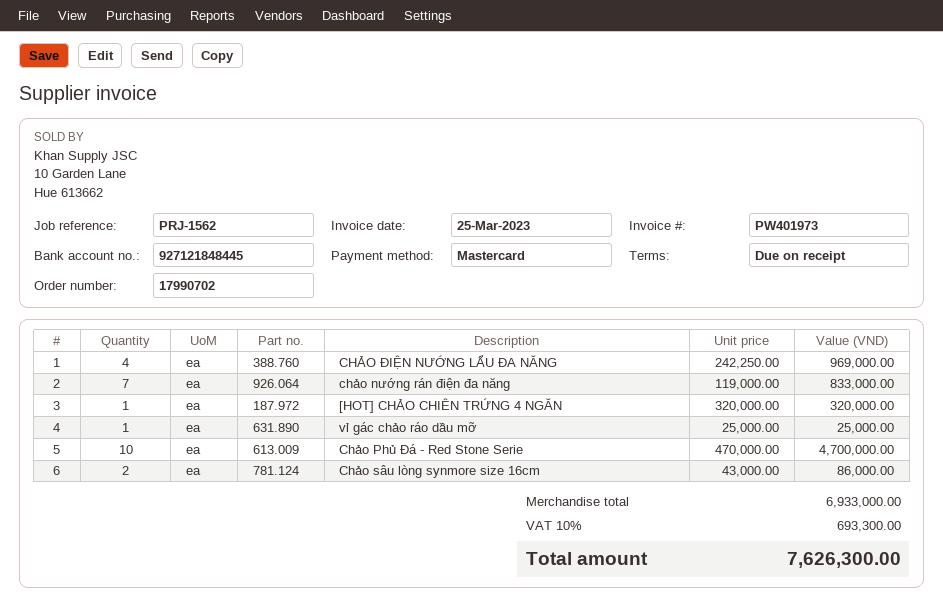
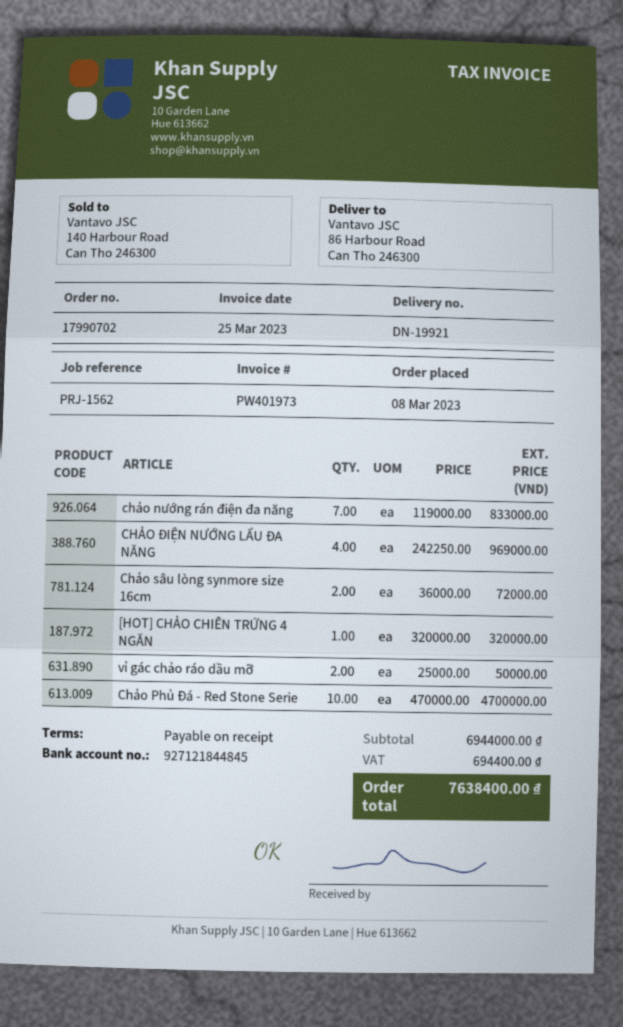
bank account: 927121848445 -> 927121844845
vỉ gác chảo ráo dầu mỡ: 1 x 25000.00 = 25000.00 -> 2 x 25000.00 = 50000.00
Chảo sâu lòng synmore size 16cm: 2 x 43000.00 = 86000.00 -> 2 x 36000.00 = 72000.00
subtotal: 6933000.00 -> 6944000.00
tax: 693300.00 -> 694400.00
total: 7626300.00 -> 7638400.00

